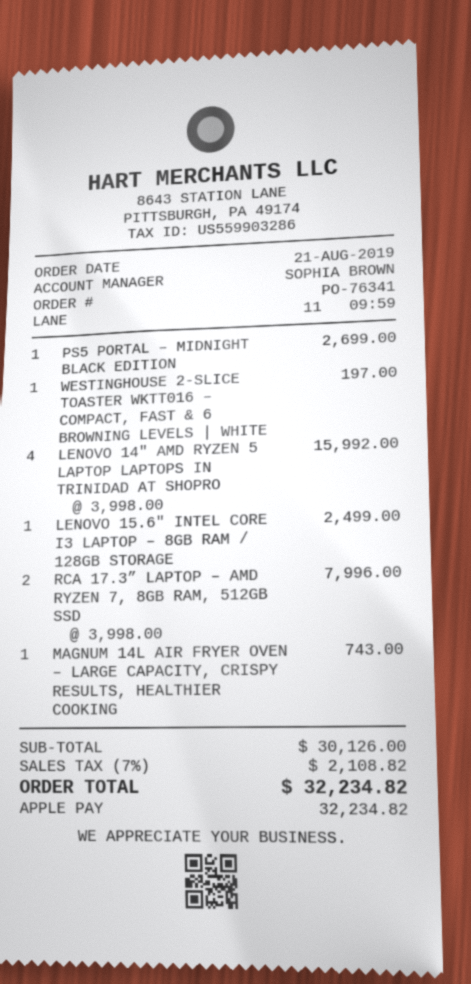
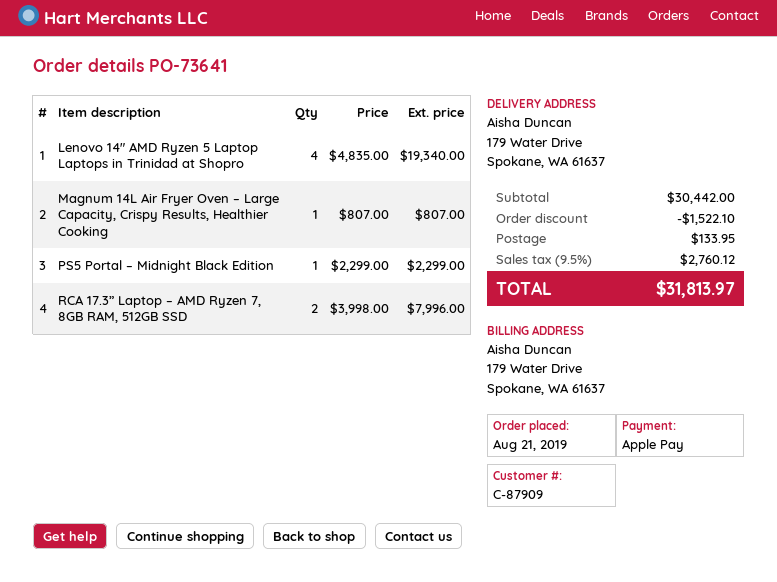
order number: PO-76341 -> PO-73641
PS5 PORTAL – MIDNIGHT BLACK EDITION: 1 x 2699.00 = 2699.00 -> 1 x 2299.00 = 2299.00
WESTINGHOUSE 2-SLICE TOASTER WKTT016 – COMPACT, FAST & 6 BROWNING LEVELS | WHITE: 1 x 197.00 = 197.00 -> none
LENOVO 14″ AMD RYZEN 5 LAPTOP LAPTOPS IN TRINIDAD AT SHOPRO: 4 x 3998.00 = 15992.00 -> 4 x 4835.00 = 19340.00
LENOVO 15.6″ INTEL CORE I3 LAPTOP – 8GB RAM / 128GB STORAGE: 1 x 2499.00 = 2499.00 -> none
MAGNUM 14L AIR FRYER OVEN – LARGE CAPACITY, CRISPY RESULTS, HEALTHIER COOKING: 1 x 743.00 = 743.00 -> 1 x 807.00 = 807.00
subtotal: 30126.00 -> 30442.00
discount: none -> 1522.10
shipping: none -> 133.95
tax: 7% = 2108.82 -> 9.5% = 2760.12
total: 32234.82 -> 31813.97

